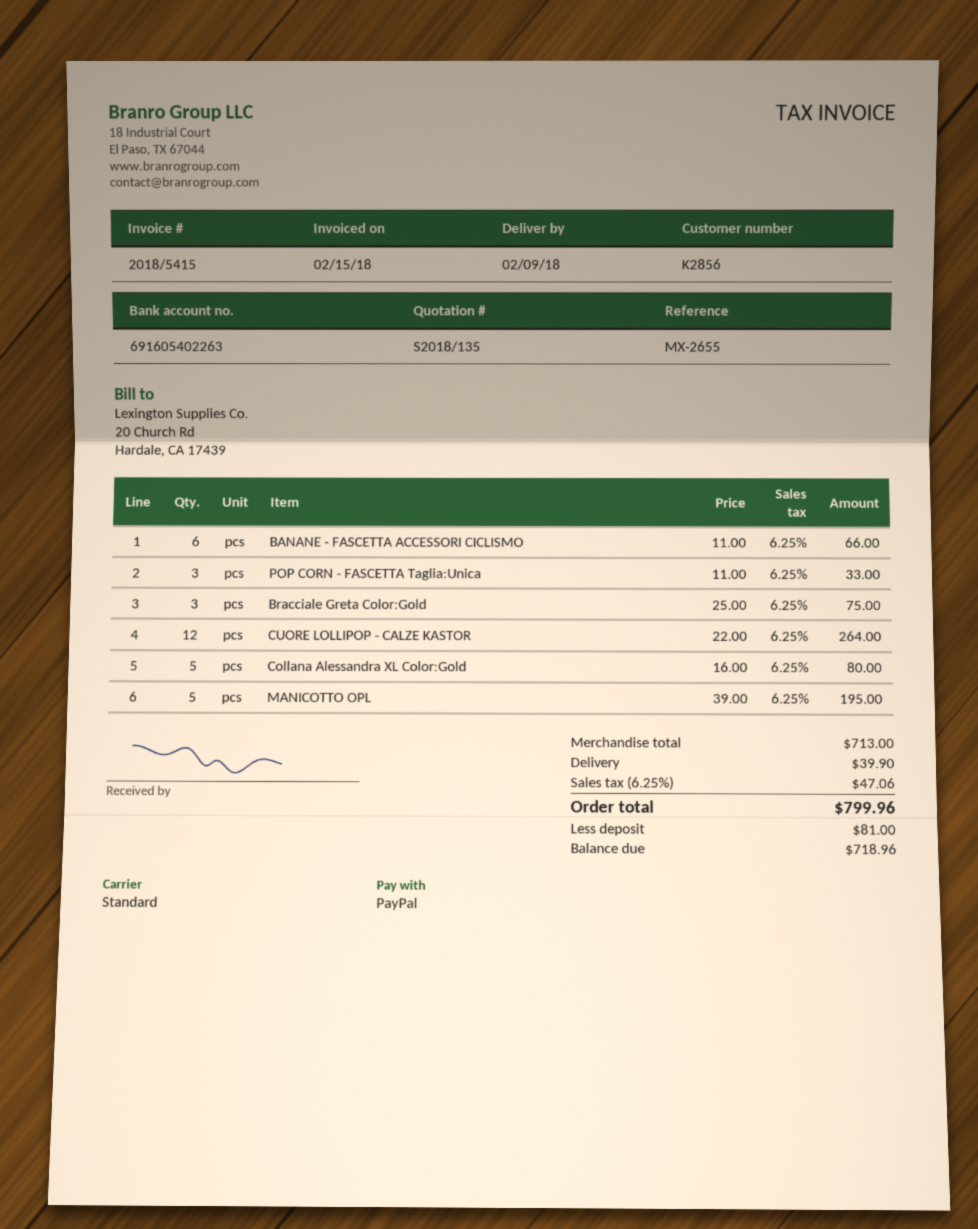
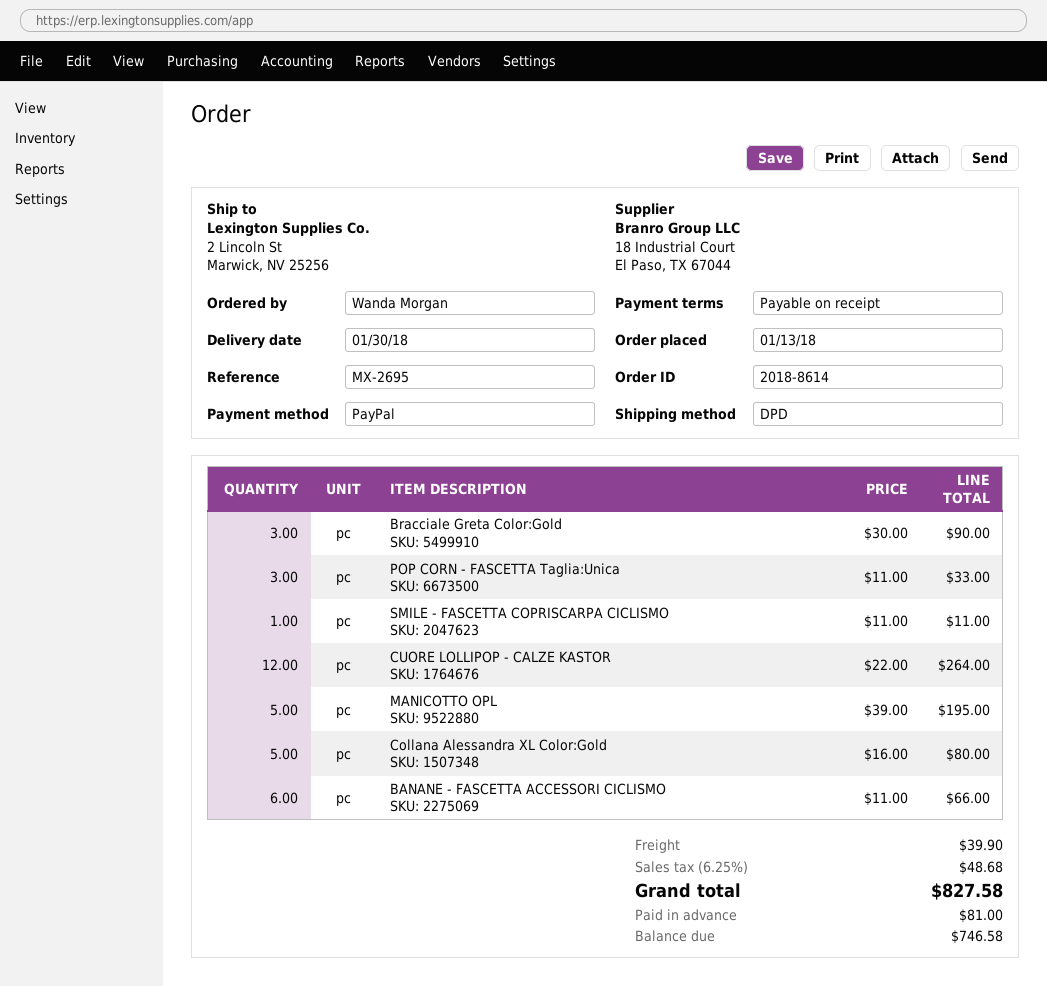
delivery date: 2018-02-09 -> 2018-01-30
reference: MX-2655 -> MX-2695
shipping method: standard -> DPD
Bracciale Greta Color:Gold: 3 x 25.00 = 75.00 -> 3 x 30.00 = 90.00
SMILE - FASCETTA COPRISCARPA CICLISMO: none -> 1 x 11.00 = 11.00
tax: 6.25% = 47.06 -> 6.25% = 48.68
total: 799.96 -> 827.58
balance: 718.96 -> 746.58

